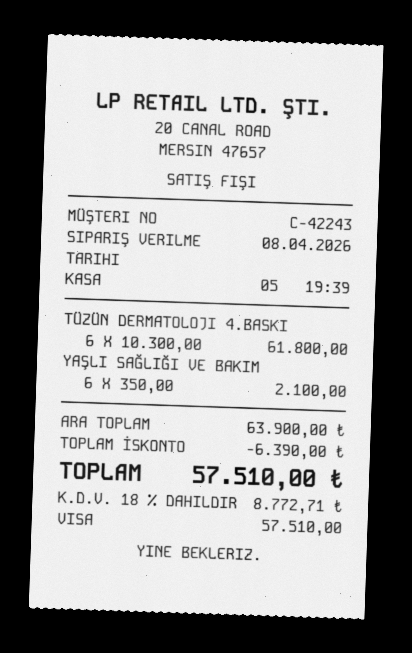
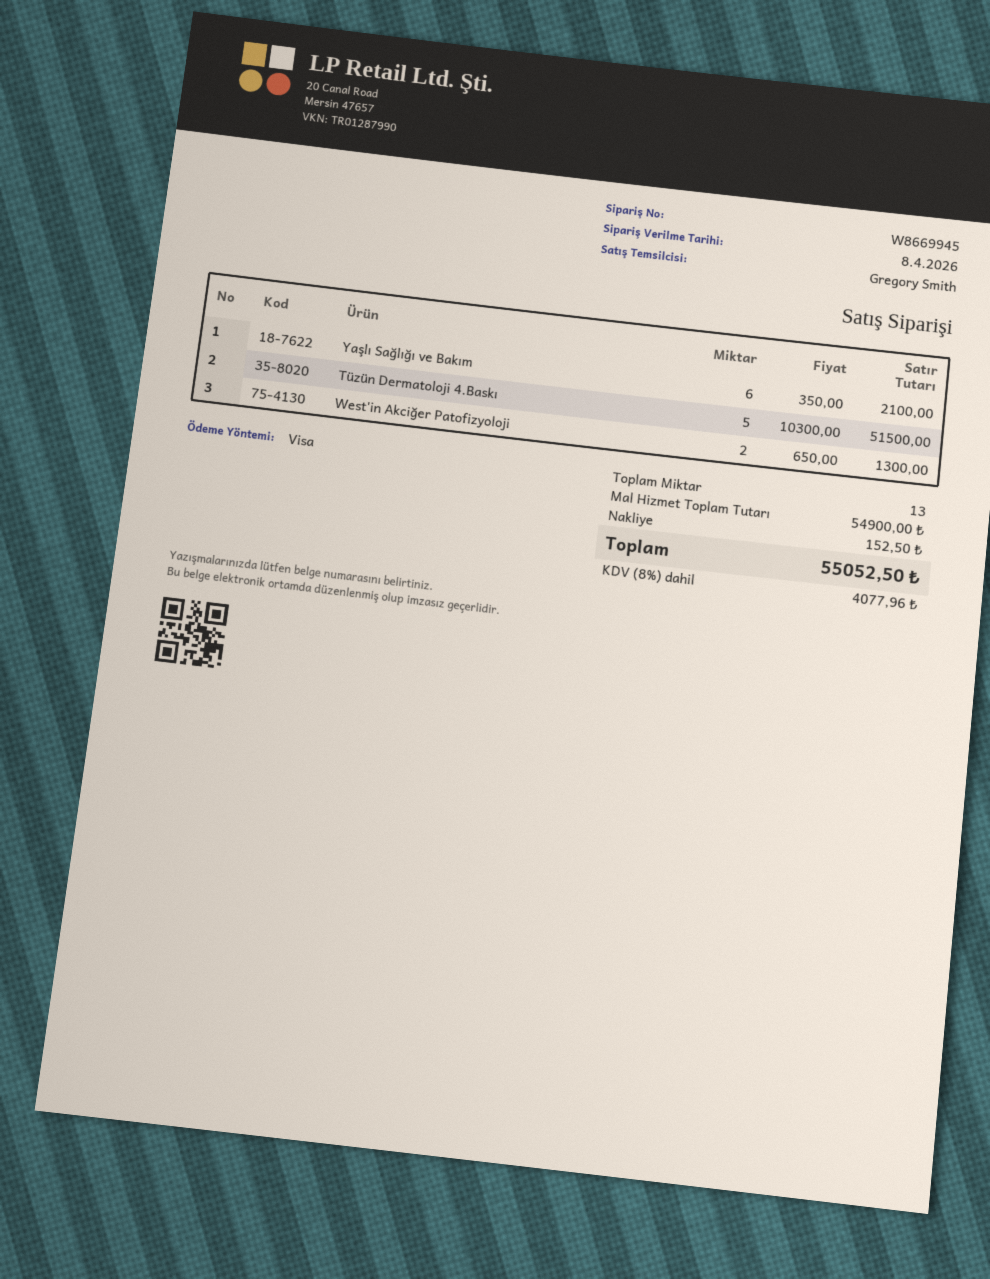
TÜZÜN DERMATOLOJI 4.BASKI: 6 x 10300.00 = 61800.00 -> 5 x 10300.00 = 51500.00
West'in Akciğer Patofizyoloji: none -> 2 x 650.00 = 1300.00
subtotal: 63900.00 -> 54900.00
discount: 6390.00 -> none
shipping: none -> 152.50
tax: 18% = 8772.71 -> 8% = 4077.96
total: 57510.00 -> 55052.50

